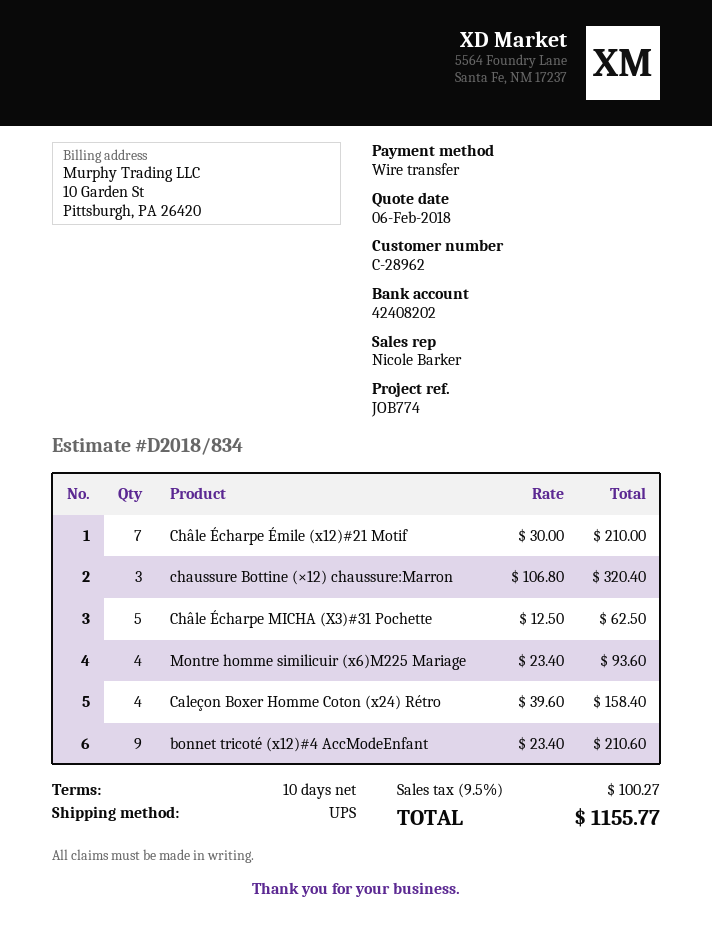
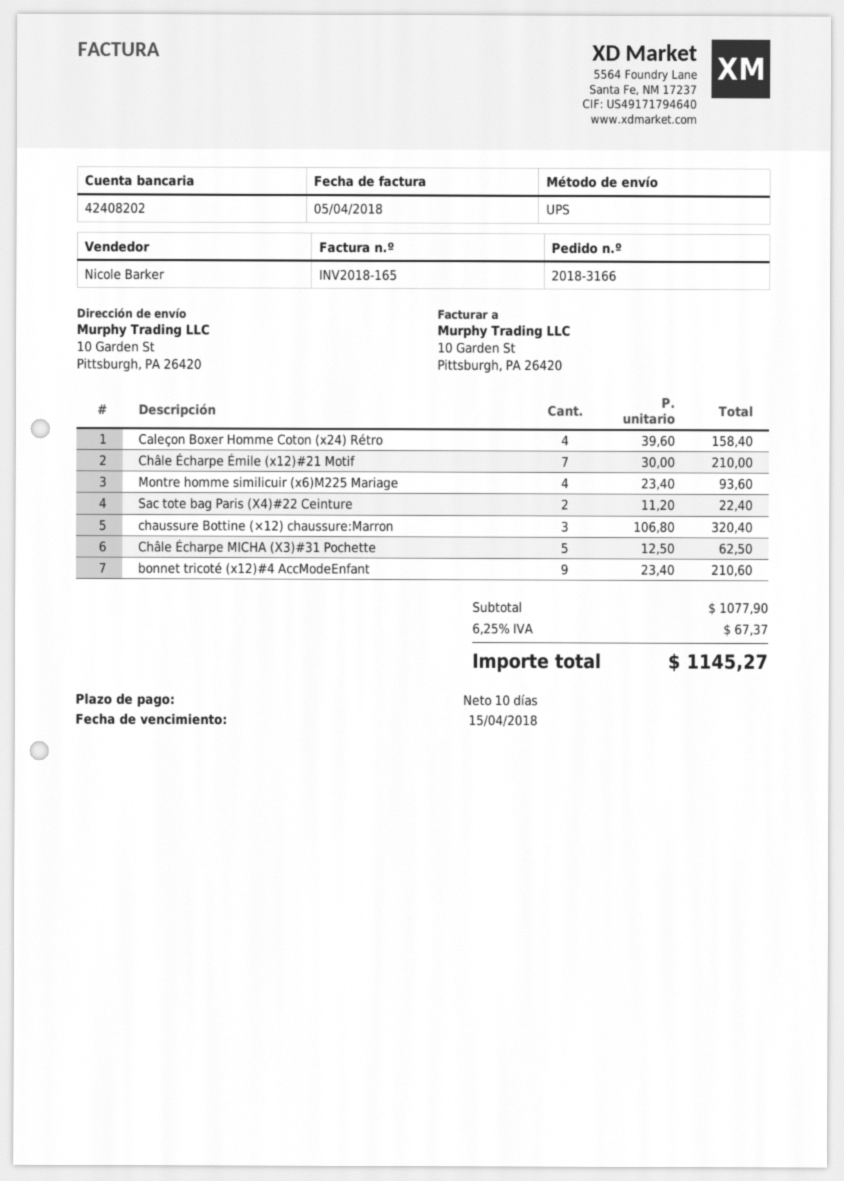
Sac tote bag Paris (X4)#22 Ceinture: none -> 2 x 11.20 = 22.40
tax: 9.5% = 100.27 -> 6.25% = 67.37
total: 1155.77 -> 1145.27

